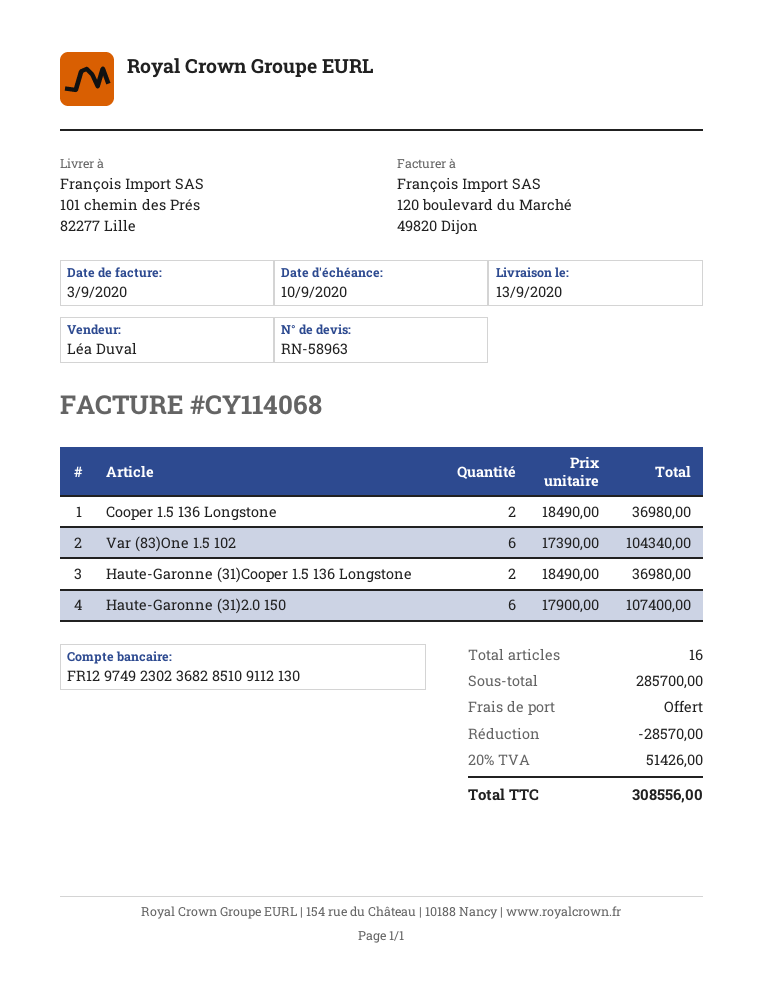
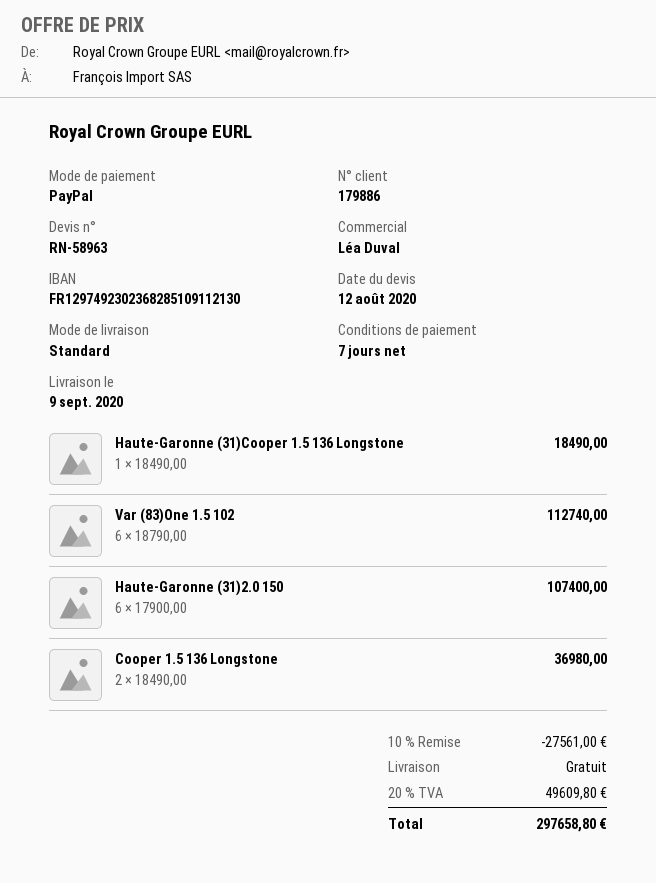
delivery date: 2020-09-13 -> 2020-09-09
Var (83)One 1.5 102: 6 x 17390.00 = 104340.00 -> 6 x 18790.00 = 112740.00
Haute-Garonne (31)Cooper 1.5 136 Longstone: 2 x 18490.00 = 36980.00 -> 1 x 18490.00 = 18490.00
discount: 28570.00 -> 27561.00
tax: 20% = 51426.00 -> 20% = 49609.80
total: 308556.00 -> 297658.80

